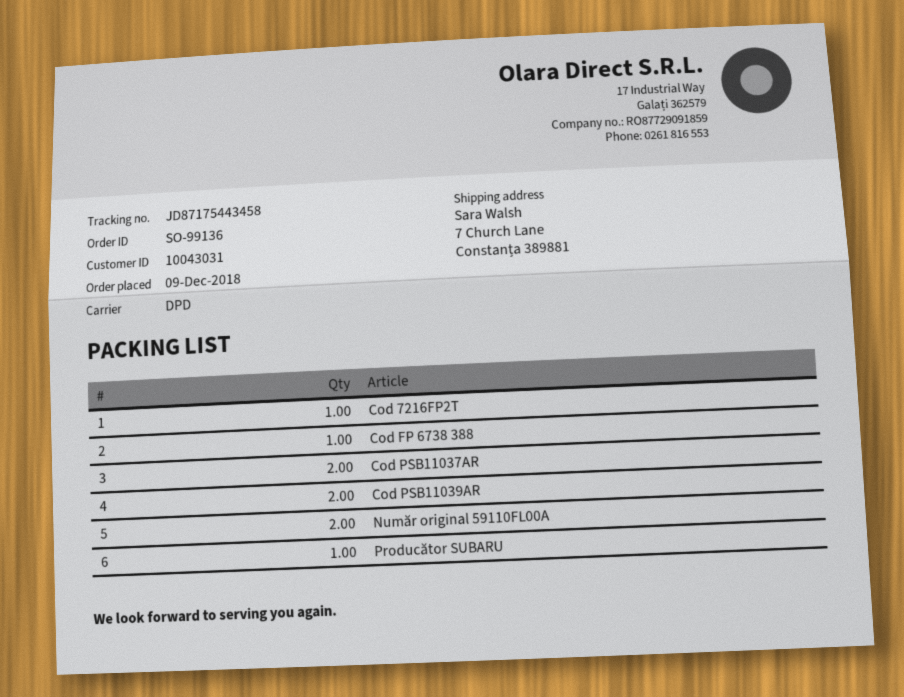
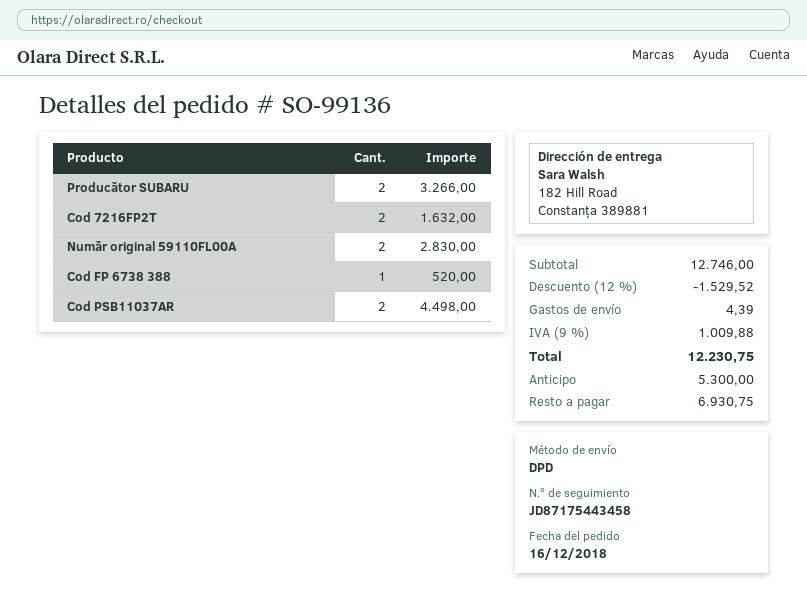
order date: 2018-12-09 -> 2018-12-16
ship to: 7 Church Lane, Constanța 389881 -> 182 Hill Road, Constanța 389881
Cod 7216FP2T: 1 -> 2
Cod PSB11039AR: 2 -> none
Producător SUBARU: 1 -> 2

